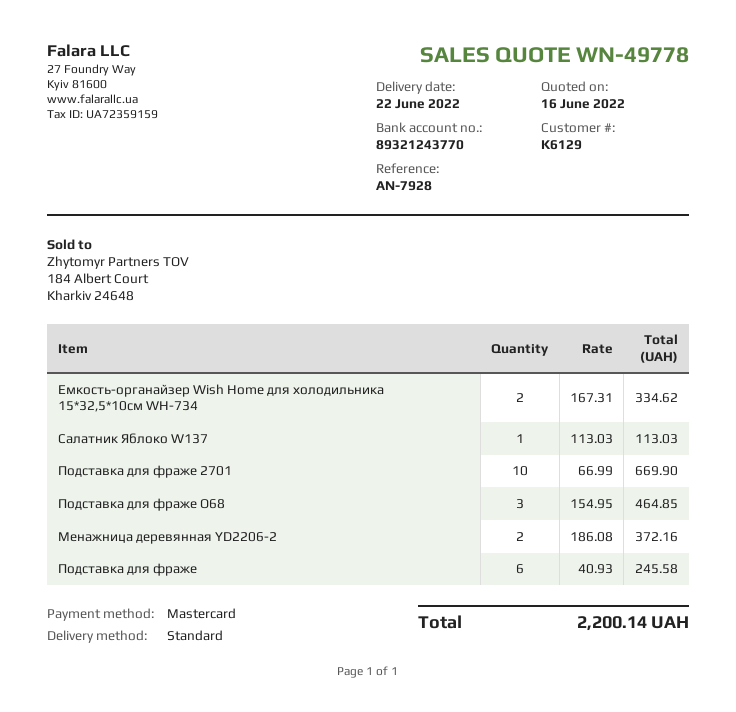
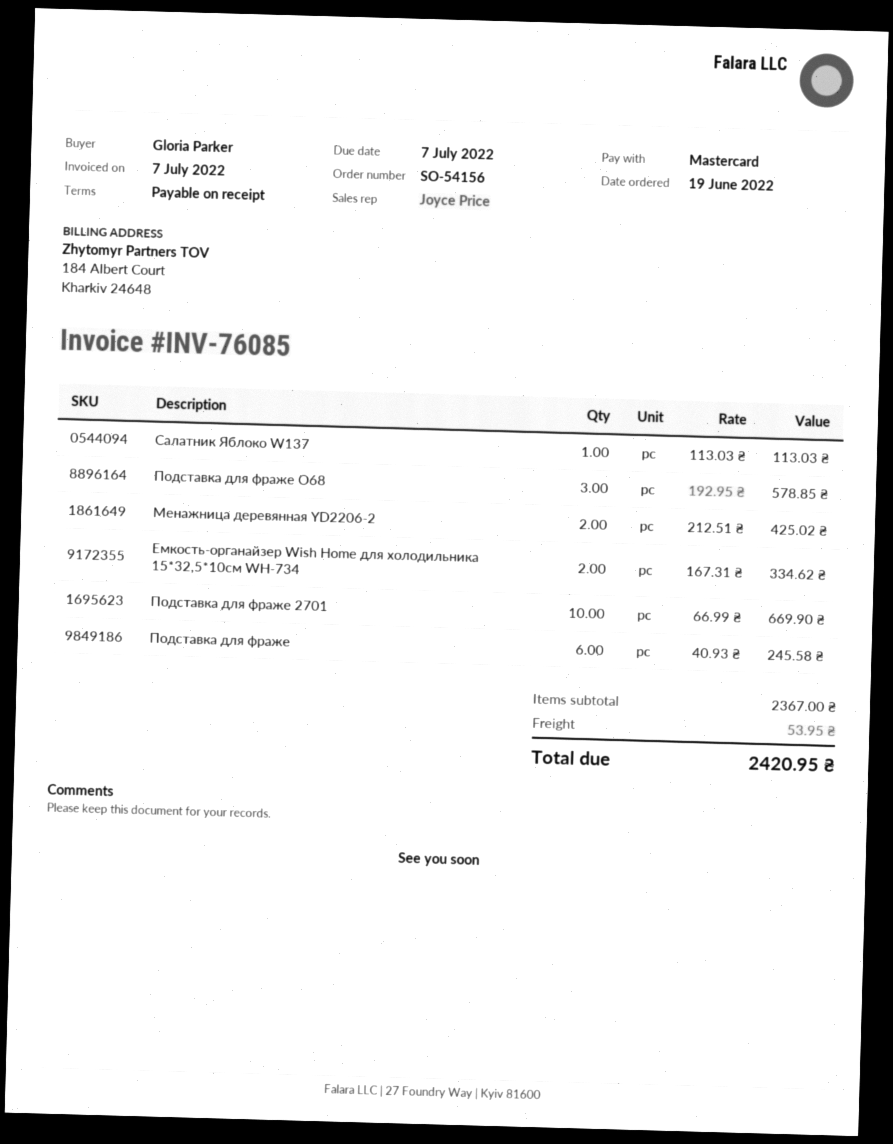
Подставка для фраже O68: 3 x 154.95 = 464.85 -> 3 x 192.95 = 578.85
Менажница деревянная YD2206-2: 2 x 186.08 = 372.16 -> 2 x 212.51 = 425.02
shipping: none -> 53.95
total: 2200.14 -> 2420.95

